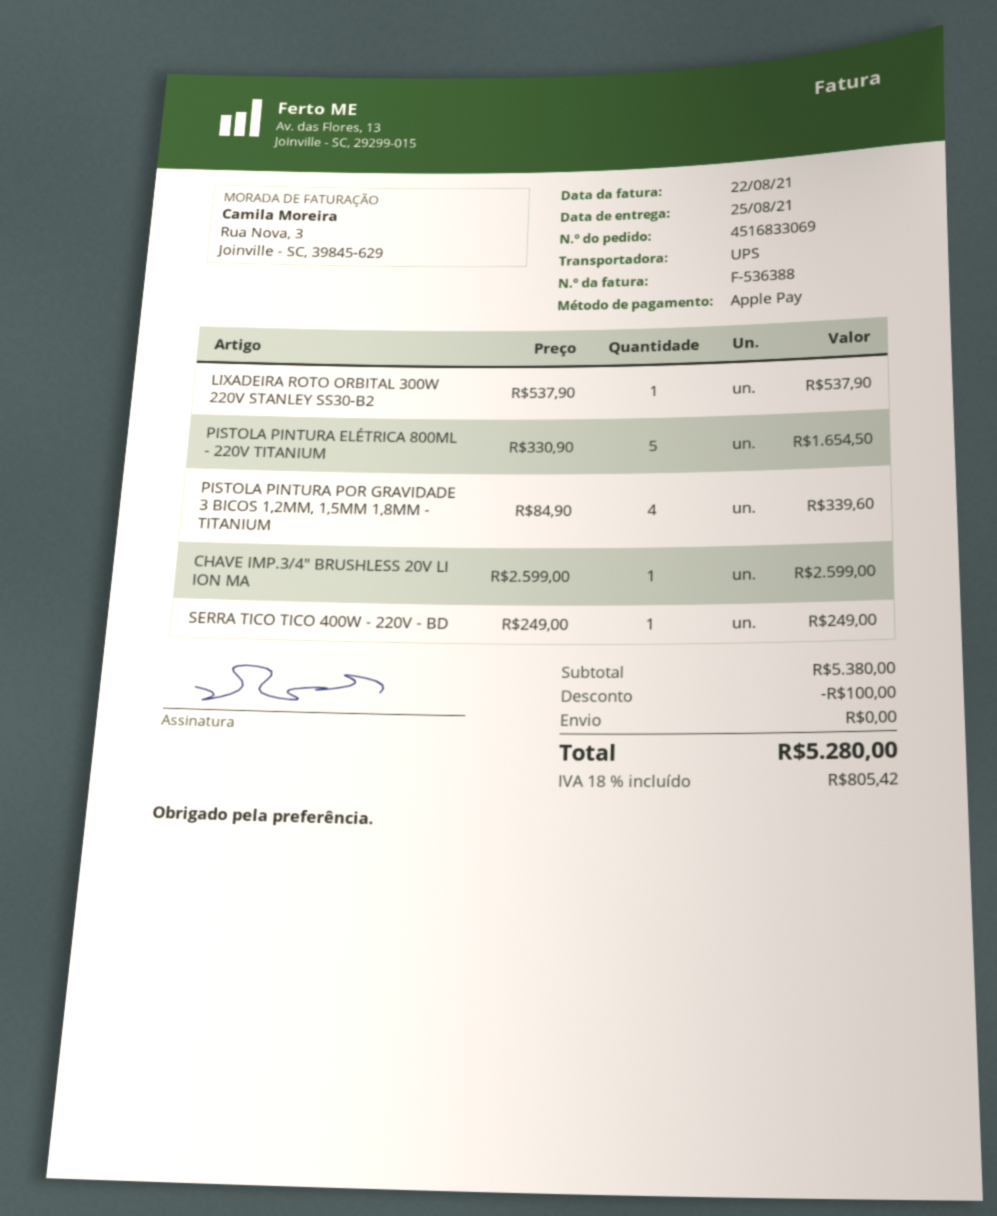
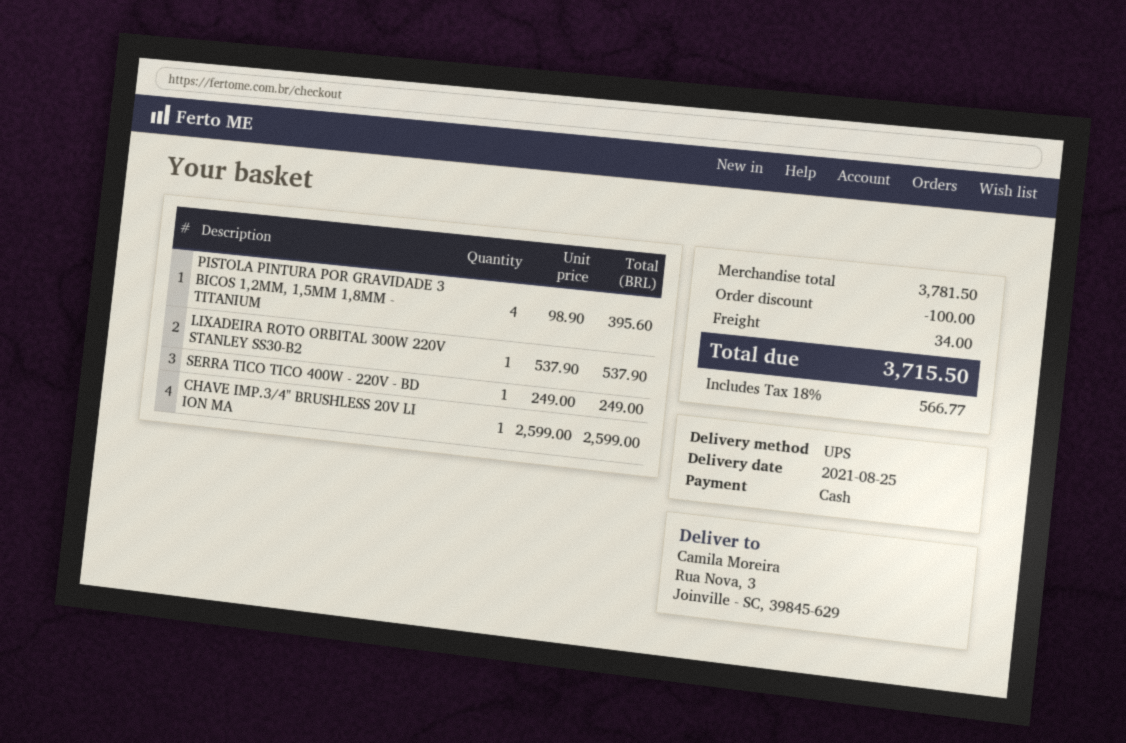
payment method: Apple Pay -> cash
PISTOLA PINTURA ELÉTRICA 800ML - 220V TITANIUM: 5 x 330.90 = 1654.50 -> none
PISTOLA PINTURA POR GRAVIDADE 3 BICOS 1,2MM, 1,5MM 1,8MM - TITANIUM: 4 x 84.90 = 339.60 -> 4 x 98.90 = 395.60
subtotal: 5380.00 -> 3781.50
shipping: 0.00 -> 34.00
tax: 18% = 805.42 -> 18% = 566.77
total: 5280.00 -> 3715.50

